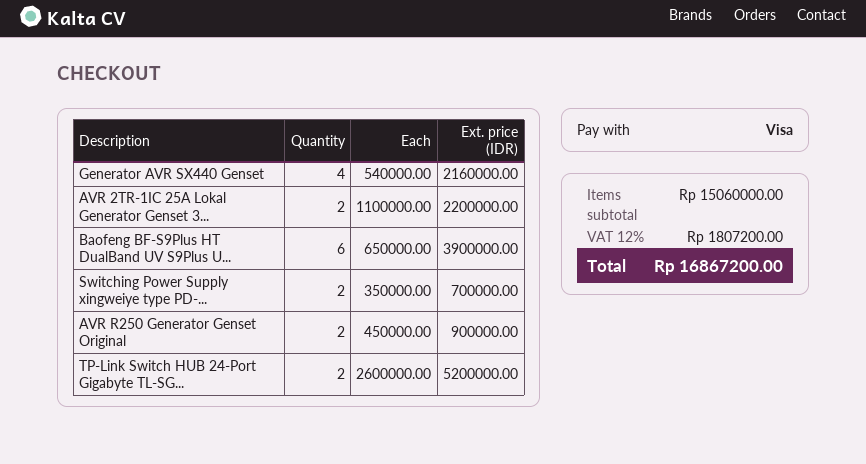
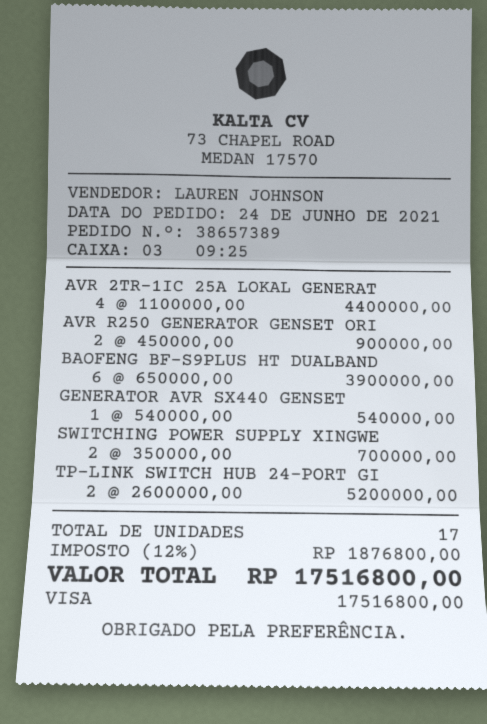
Generator AVR SX440 Genset: 4 x 540000.00 = 2160000.00 -> 1 x 540000.00 = 540000.00
AVR 2TR-1IC 25A Lokal Generator Genset 3...: 2 x 1100000.00 = 2200000.00 -> 4 x 1100000.00 = 4400000.00
tax: 12% = 1807200.00 -> 12% = 1876800.00
total: 16867200.00 -> 17516800.00

